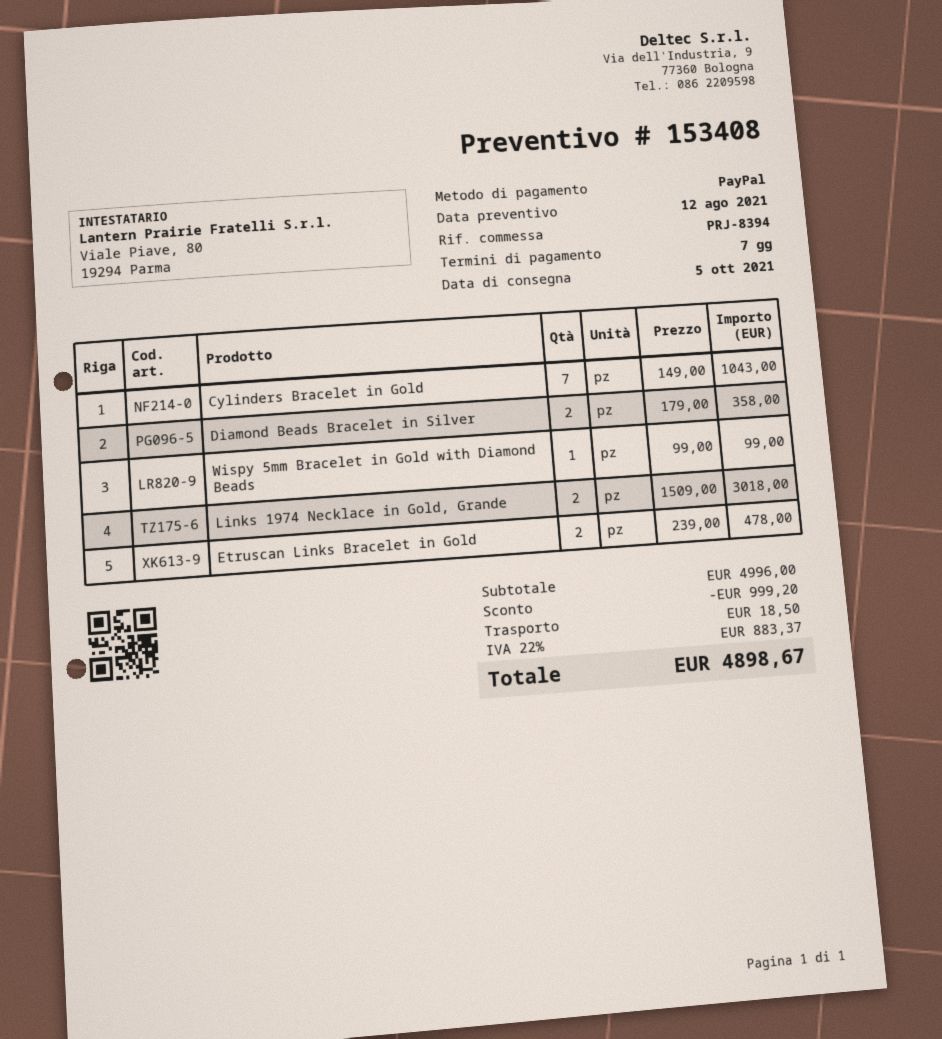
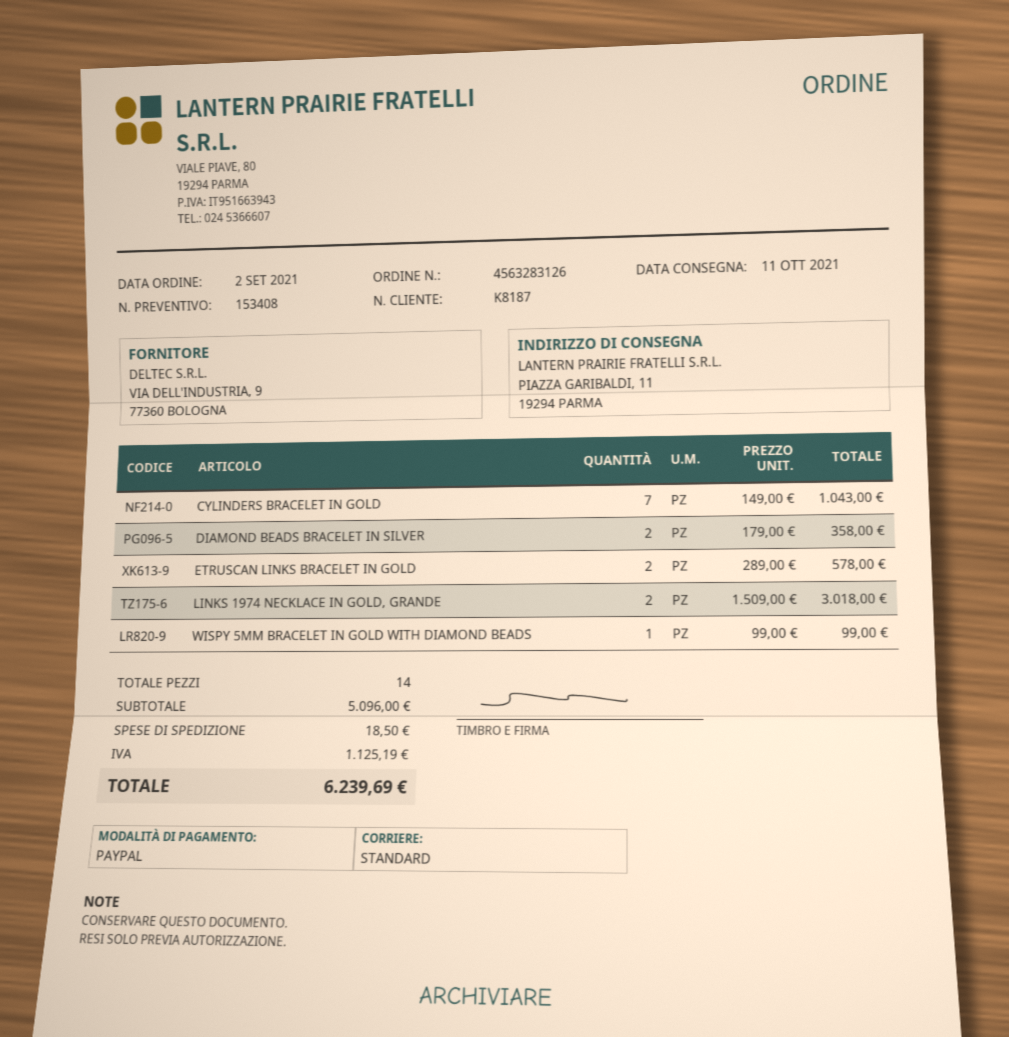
delivery date: 2021-10-05 -> 2021-10-11
Etruscan Links Bracelet in Gold: 2 x 239.00 = 478.00 -> 2 x 289.00 = 578.00
subtotal: 4996.00 -> 5096.00
discount: 999.20 -> none
tax: 883.37 -> 1125.19
total: 4898.67 -> 6239.69

